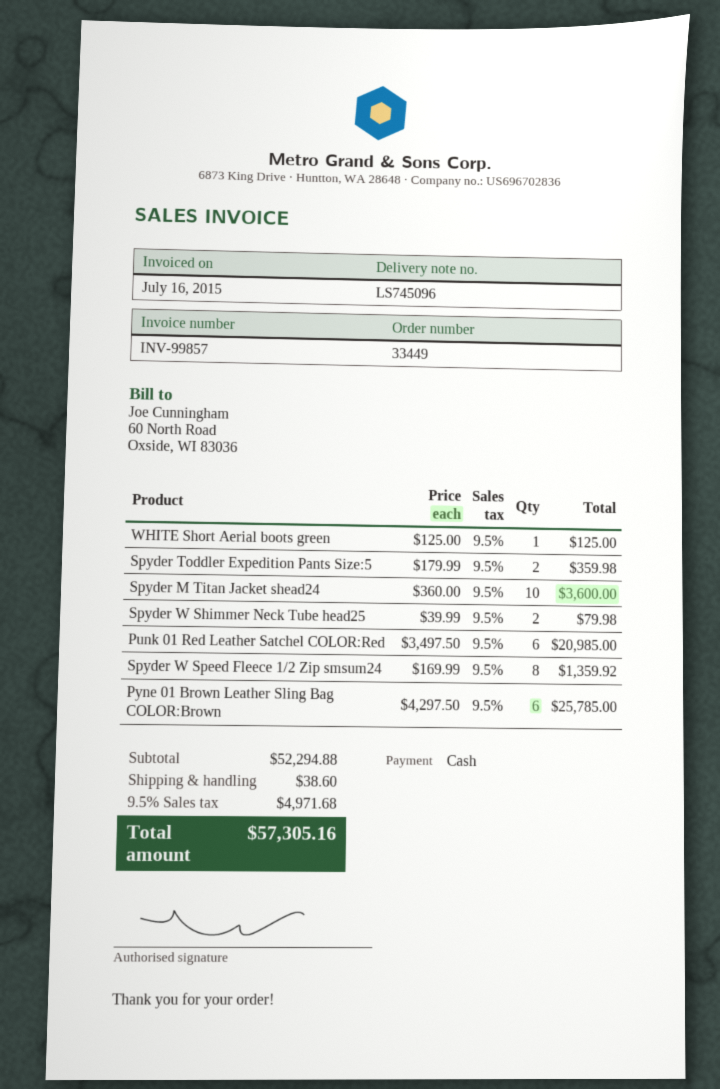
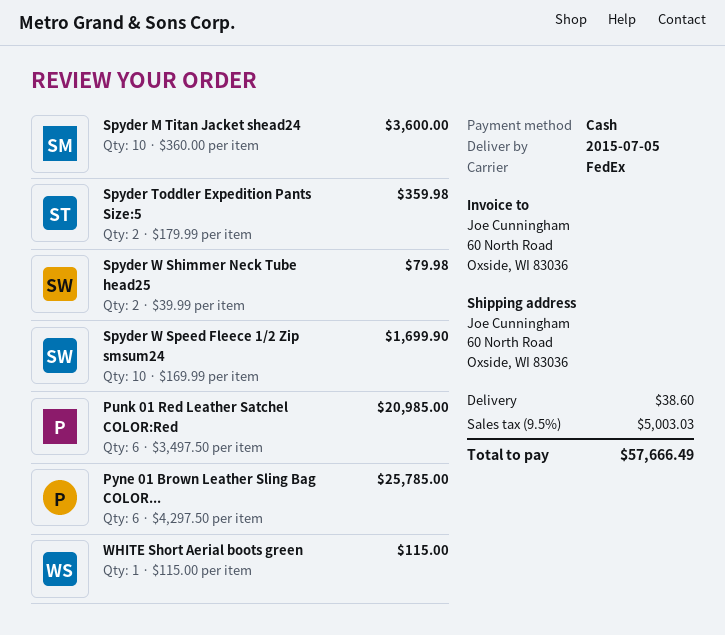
WHITE Short Aerial boots green: 1 x 125.00 = 125.00 -> 1 x 115.00 = 115.00
Spyder W Speed Fleece 1/2 Zip smsum24: 8 x 169.99 = 1359.92 -> 10 x 169.99 = 1699.90
tax: 9.5% = 4971.68 -> 9.5% = 5003.03
total: 57305.16 -> 57666.49

